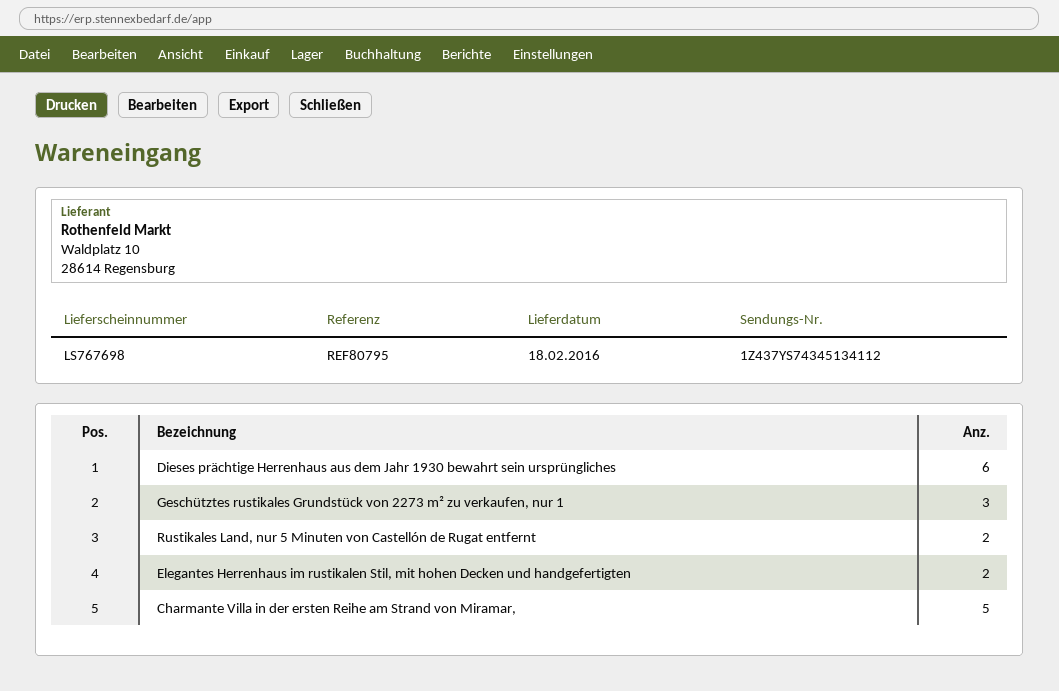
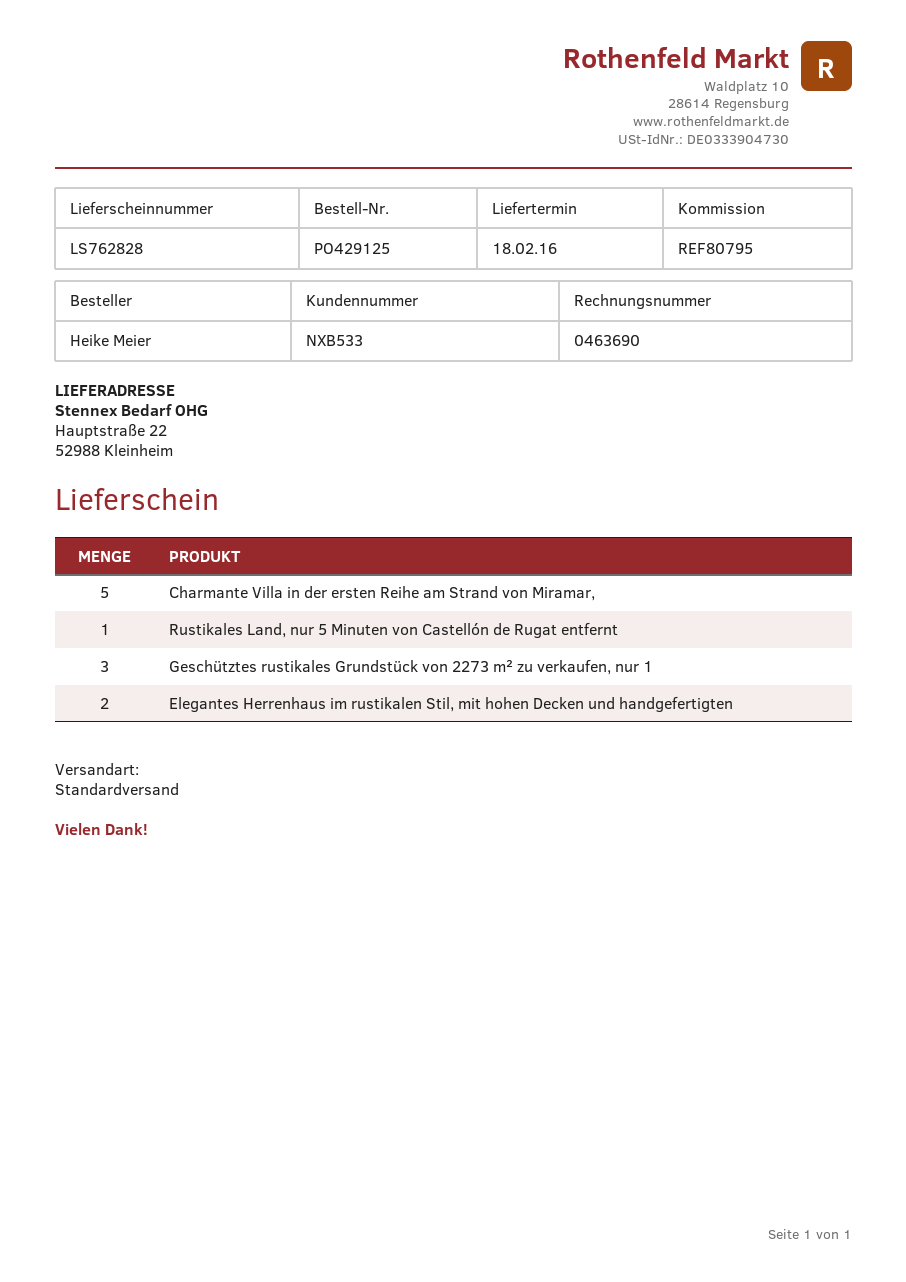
delivery note number: LS767698 -> LS762828
Dieses prächtige Herrenhaus aus dem Jahr 1930 bewahrt sein ursprüngliches: 6 -> none
Rustikales Land, nur 5 Minuten von Castellón de Rugat entfernt: 2 -> 1

